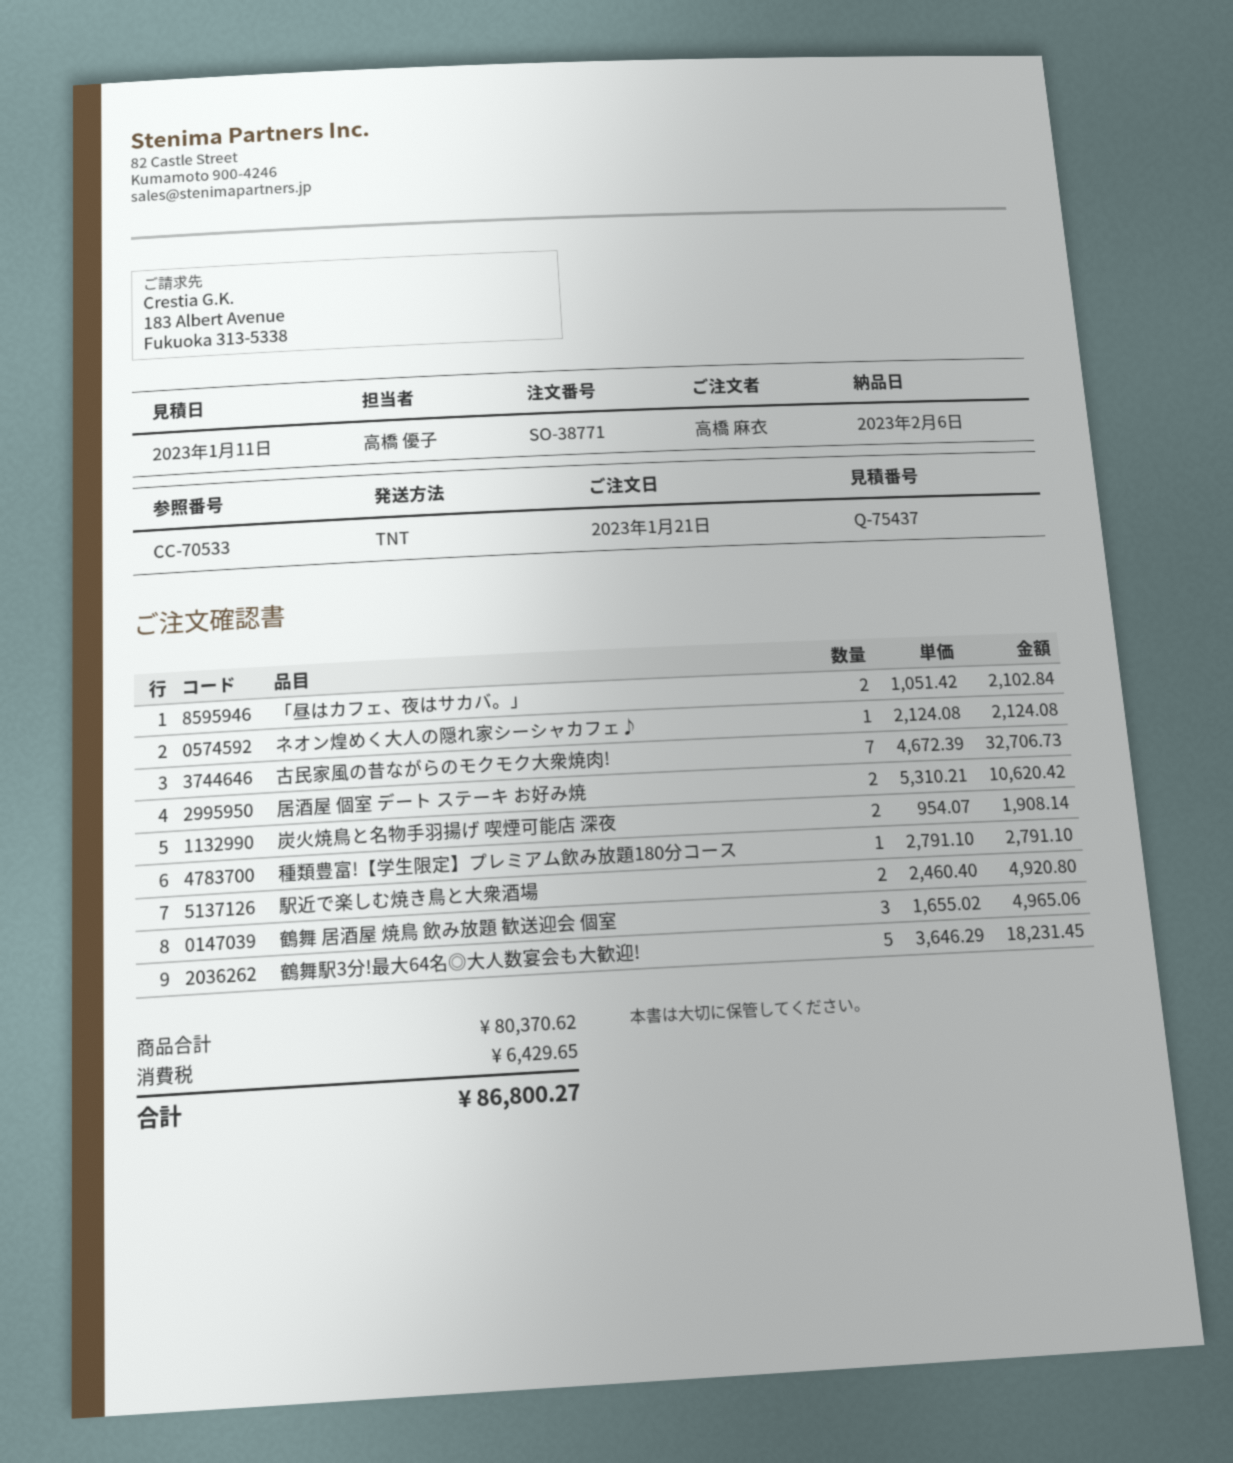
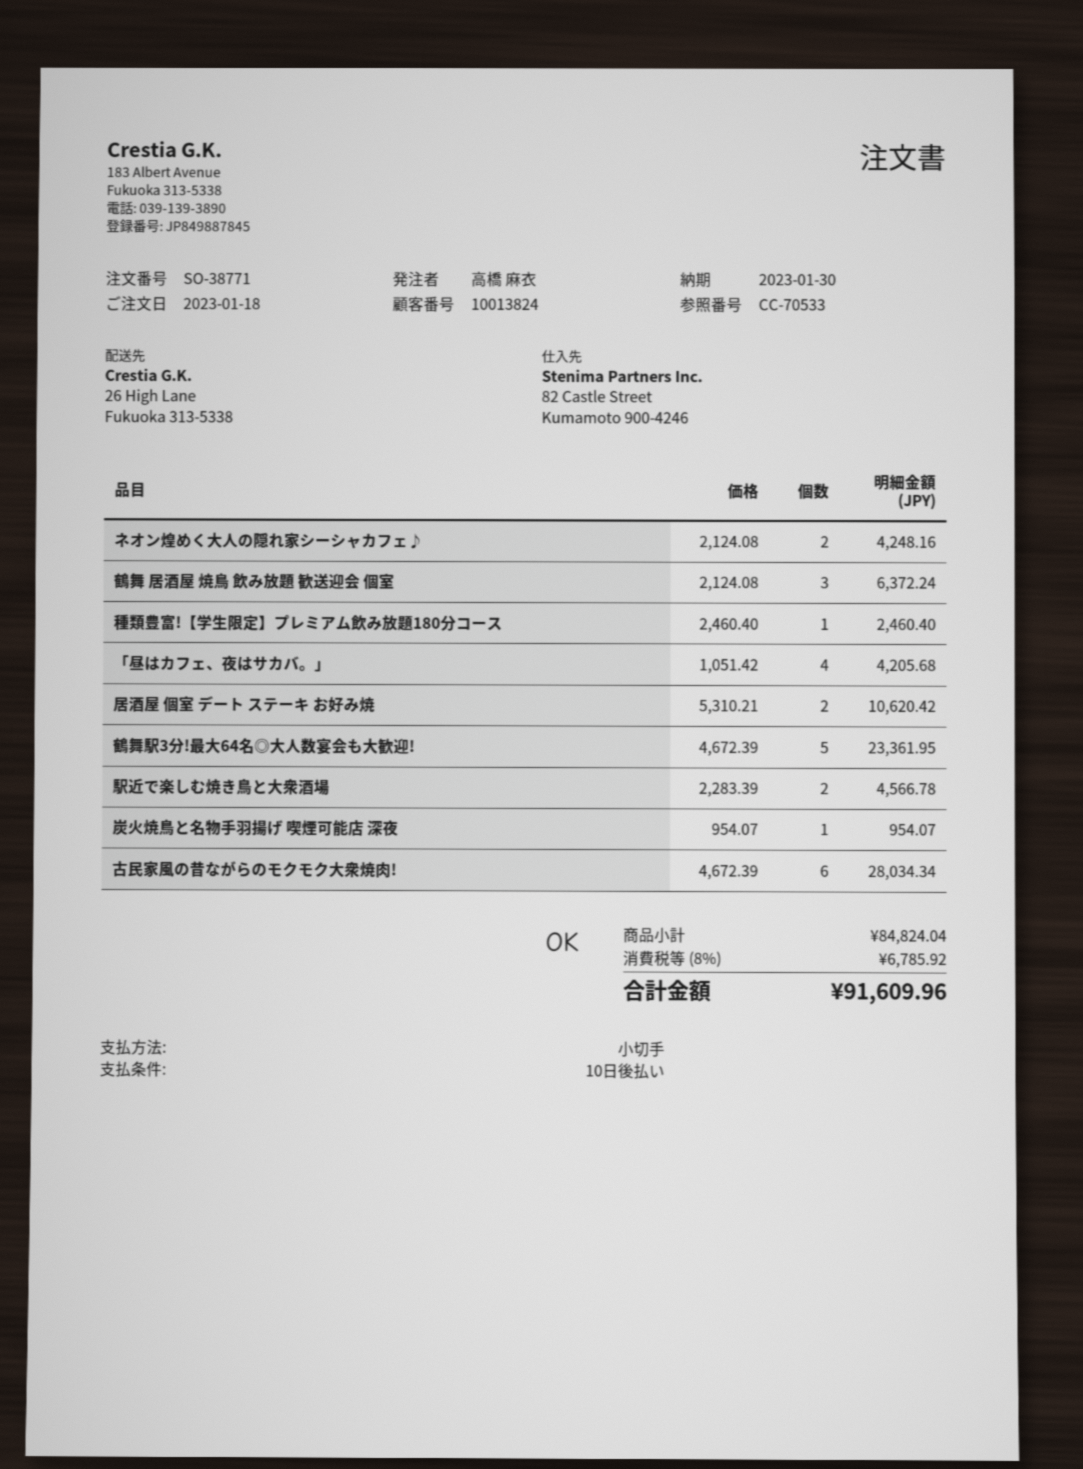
order date: 2023-01-21 -> 2023-01-18
delivery date: 2023-02-06 -> 2023-01-30
「昼はカフェ、夜はサカバ。」: 2 x 1051.42 = 2102.84 -> 4 x 1051.42 = 4205.68
ネオン煌めく大人の隠れ家シーシャカフェ♪: 1 x 2124.08 = 2124.08 -> 2 x 2124.08 = 4248.16
古民家風の昔ながらのモクモク大衆焼肉!: 7 x 4672.39 = 32706.73 -> 6 x 4672.39 = 28034.34
炭火焼鳥と名物手羽揚げ 喫煙可能店 深夜: 2 x 954.07 = 1908.14 -> 1 x 954.07 = 954.07
種類豊富!【学生限定】プレミアム飲み放題180分コース: 1 x 2791.10 = 2791.10 -> 1 x 2460.40 = 2460.40
駅近で楽しむ焼き鳥と大衆酒場: 2 x 2460.40 = 4920.80 -> 2 x 2283.39 = 4566.78
鶴舞 居酒屋 焼鳥 飲み放題 歓送迎会 個室: 3 x 1655.02 = 4965.06 -> 3 x 2124.08 = 6372.24
鶴舞駅3分!最大64名◎大人数宴会も大歓迎!: 5 x 3646.29 = 18231.45 -> 5 x 4672.39 = 23361.95
subtotal: 80370.62 -> 84824.04
tax: 6429.65 -> 6785.92
total: 86800.27 -> 91609.96

